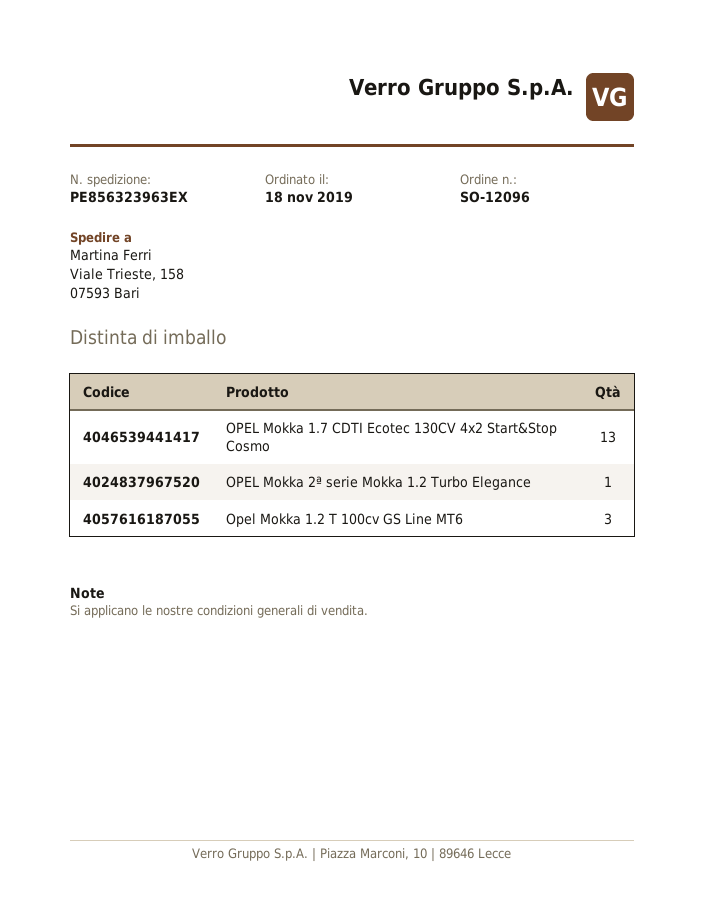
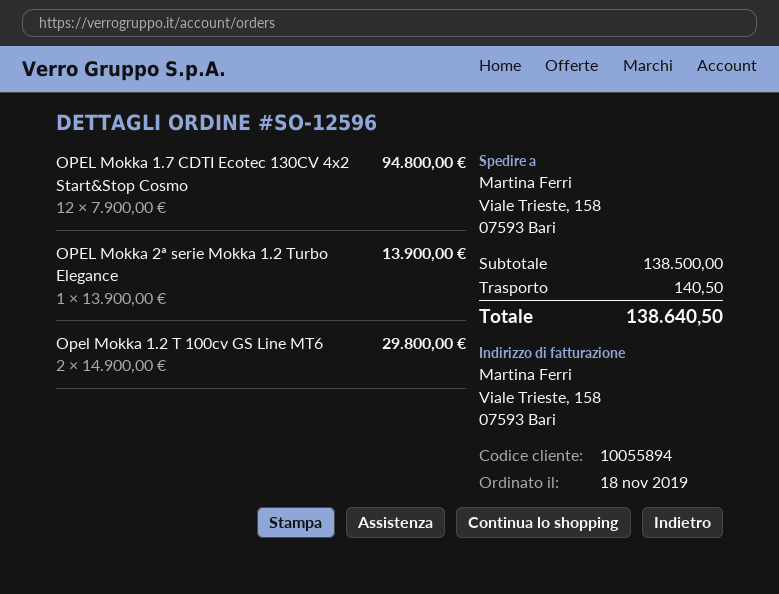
order number: SO-12096 -> SO-12596
OPEL Mokka 1.7 CDTI Ecotec 130CV 4x2 Start&Stop Cosmo: 13 -> 12
Opel Mokka 1.2 T 100cv GS Line MT6: 3 -> 2

